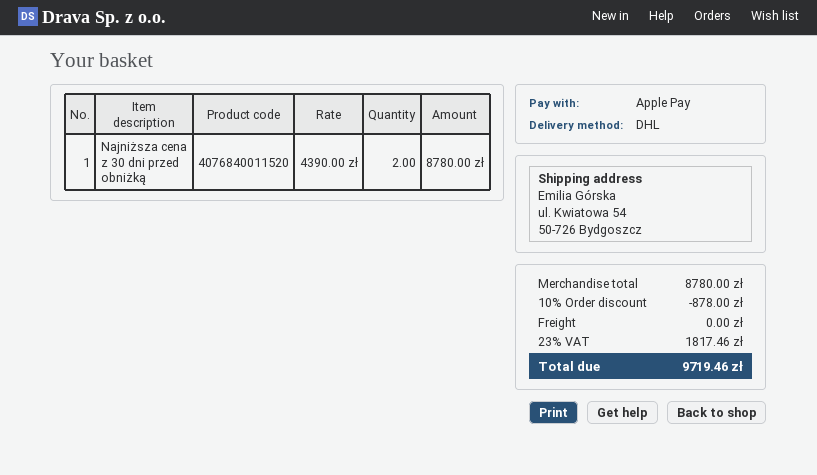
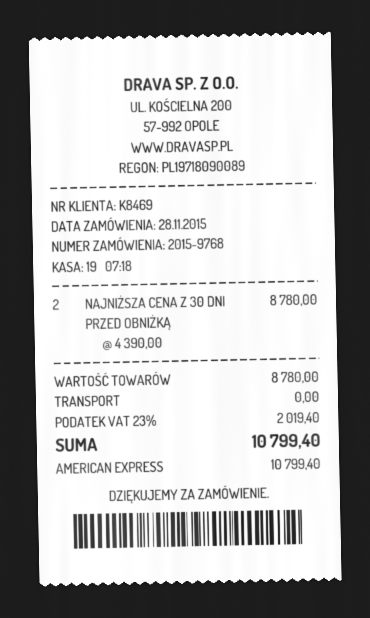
payment method: Apple Pay -> American Express
discount: 10% = 878.00 -> none
tax: 23% = 1817.46 -> 23% = 2019.40
total: 9719.46 -> 10799.40

